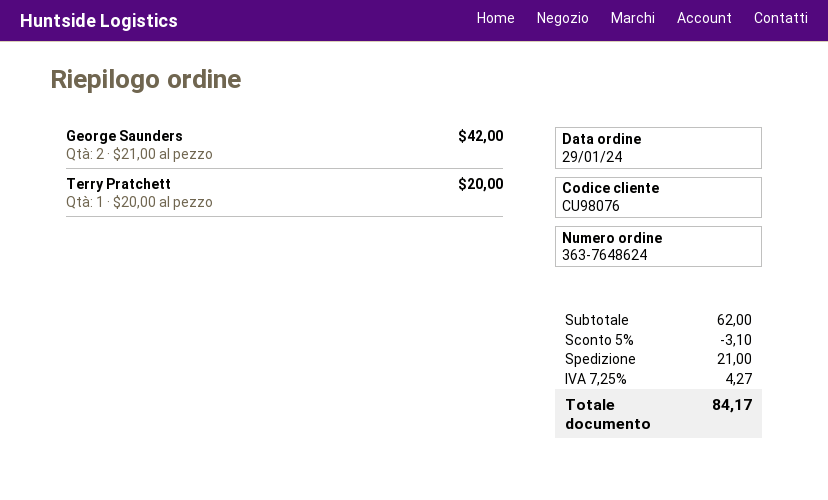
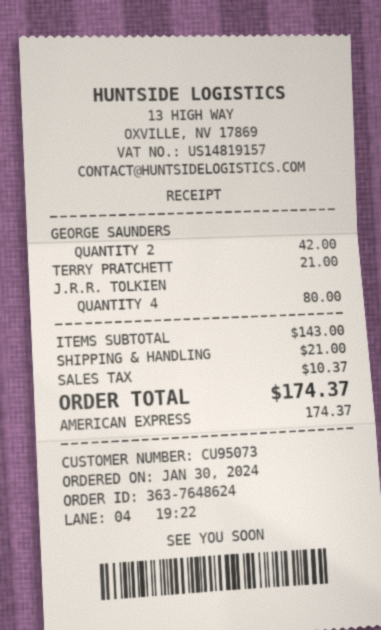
order date: 2024-01-29 -> 2024-01-30
customer number: CU98076 -> CU95073
Terry Pratchett: 1 for 20.00 -> 1 for 21.00
J.R.R. TOLKIEN: none -> 4 for 80.00
subtotal: 62.00 -> 143.00
discount: 5% = 3.10 -> none
tax: 4.27 -> 10.37
total: 84.17 -> 174.37

